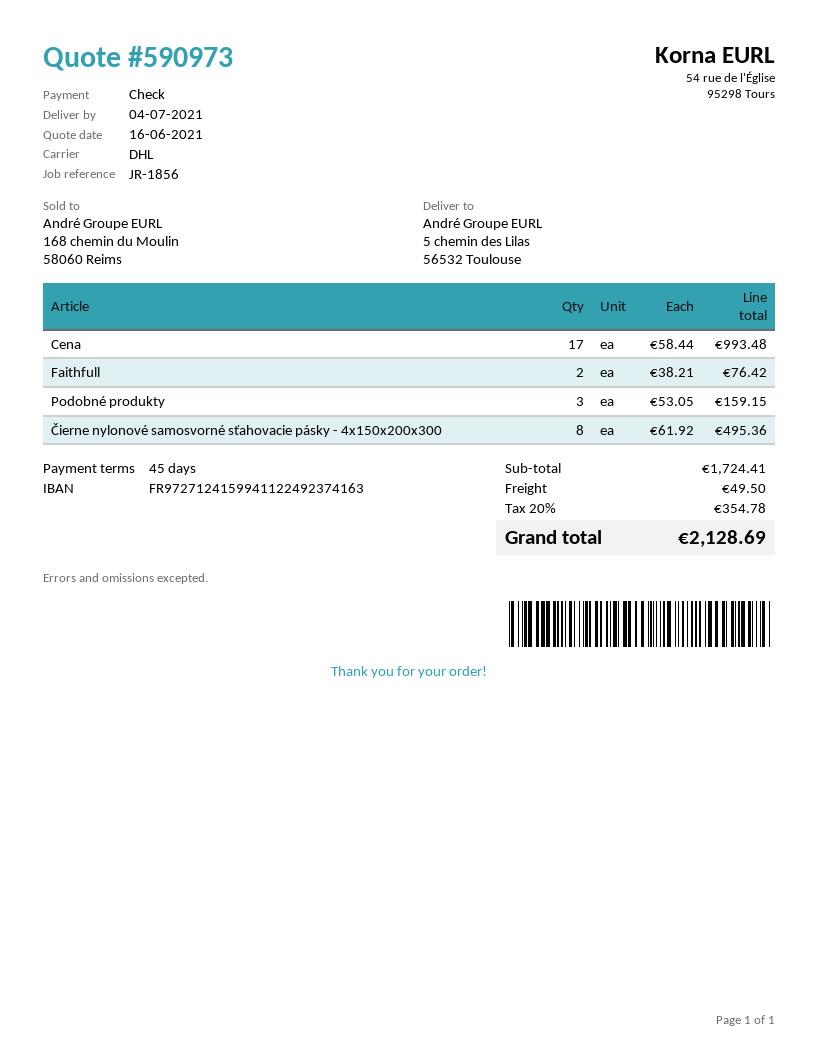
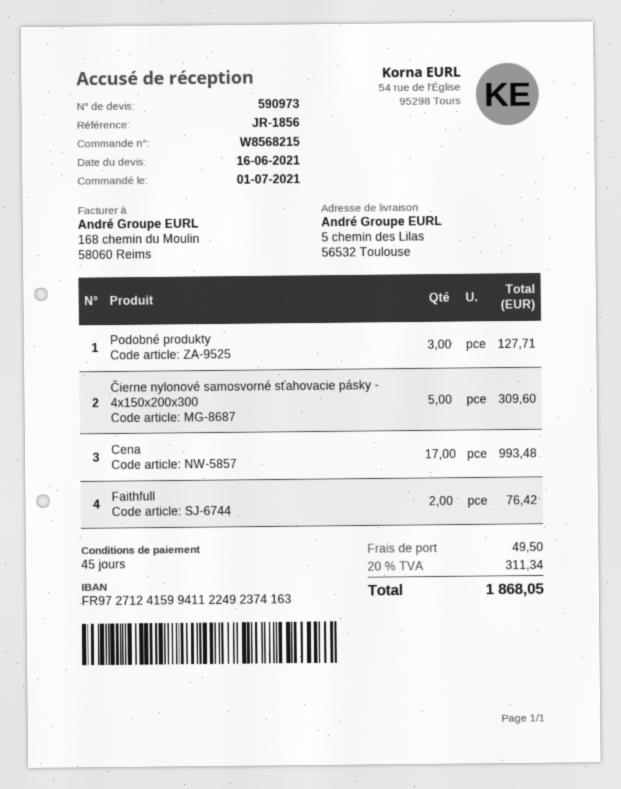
Podobné produkty: 3 for 159.15 -> 3 for 127.71
Čierne nylonové samosvorné sťahovacie pásky - 4x150x200x300: 8 for 495.36 -> 5 for 309.60
tax: 20% = 354.78 -> 20% = 311.34
total: 2128.69 -> 1868.05

